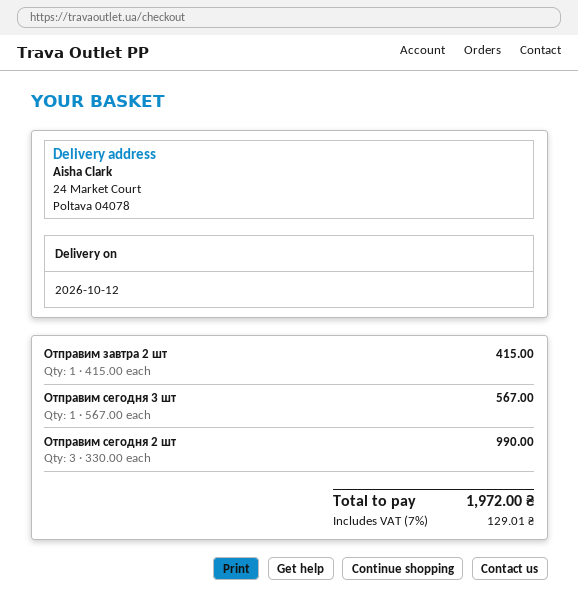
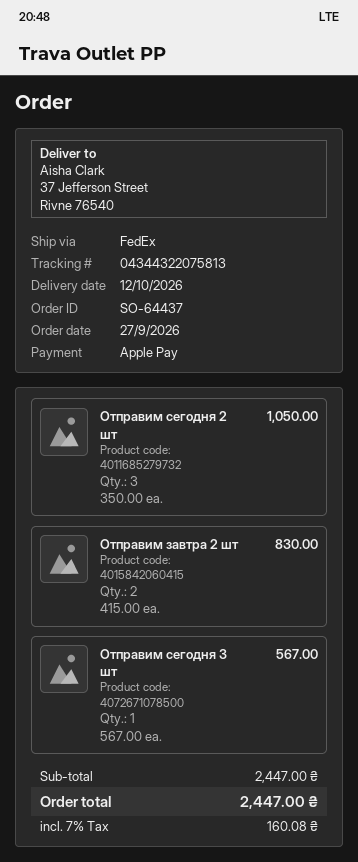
ship to: 24 Market Court, Poltava 04078 -> 37 Jefferson Street, Rivne 76540
Отправим завтра 2 шт: 1 x 415.00 = 415.00 -> 2 x 415.00 = 830.00
Отправим сегодня 2 шт: 3 x 330.00 = 990.00 -> 3 x 350.00 = 1050.00
tax: 7% = 129.01 -> 7% = 160.08
total: 1972.00 -> 2447.00

